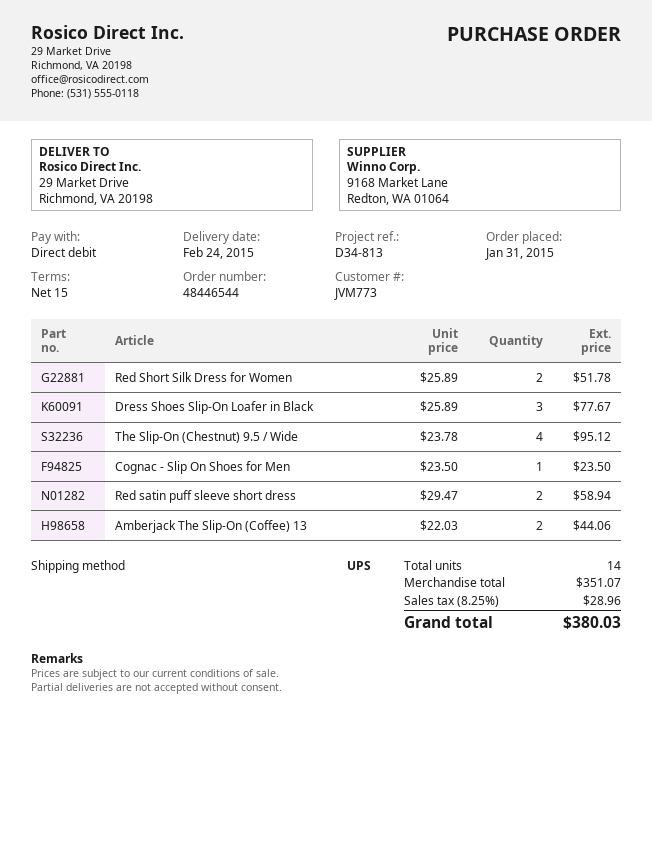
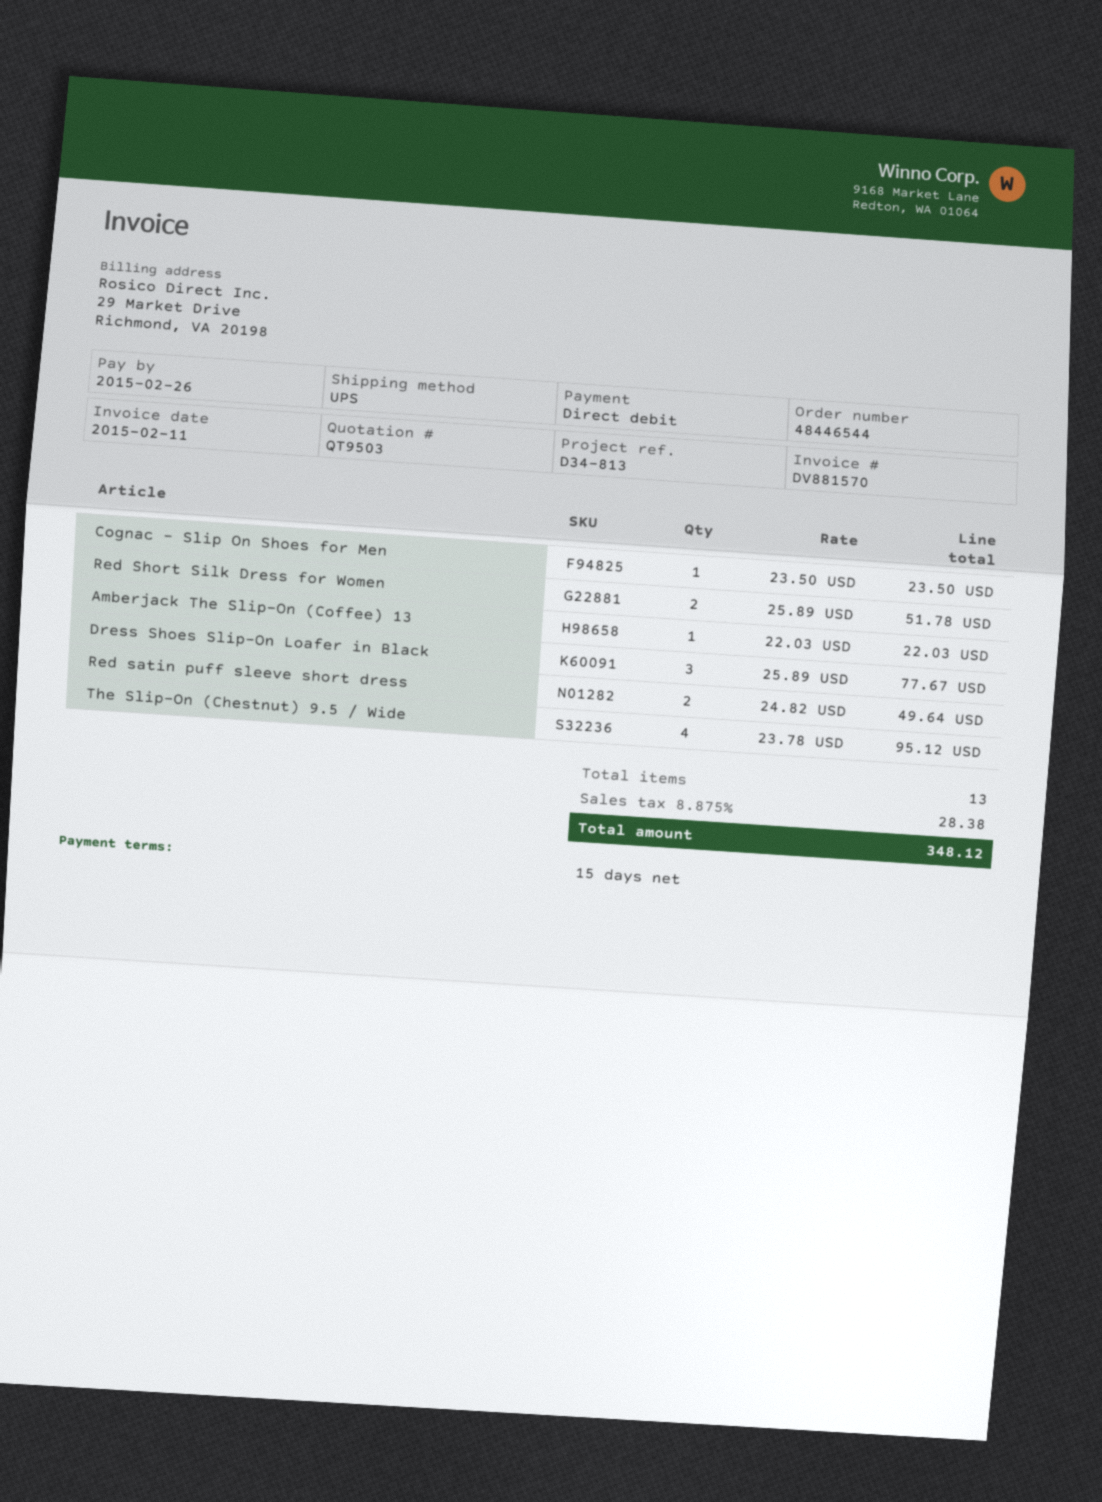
Red satin puff sleeve short dress: 2 x 29.47 = 58.94 -> 2 x 24.82 = 49.64
Amberjack The Slip-On (Coffee) 13: 2 x 22.03 = 44.06 -> 1 x 22.03 = 22.03
total quantity: 14 -> 13
tax: 8.25% = 28.96 -> 8.875% = 28.38
total: 380.03 -> 348.12

